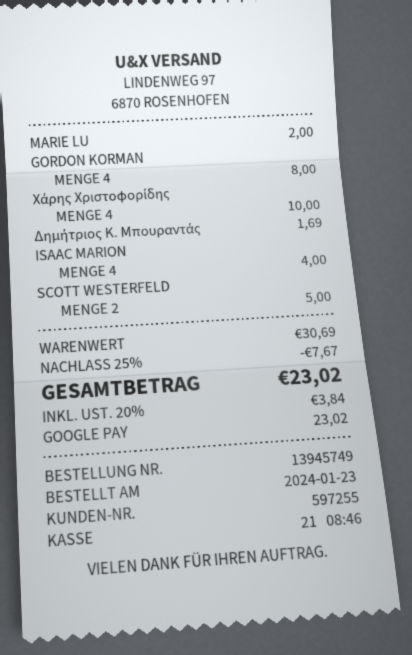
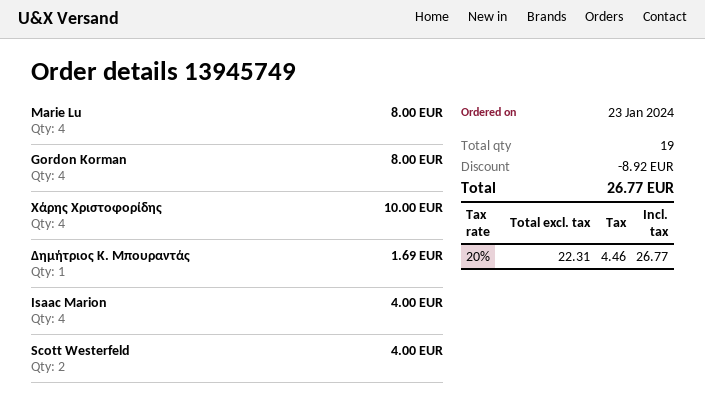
MARIE LU: 1 for 2.00 -> 4 for 8.00
SCOTT WESTERFELD: 2 for 5.00 -> 2 for 4.00
discount: 7.67 -> 8.92
tax: 20% = 3.84 -> 20% = 4.46
total: 23.02 -> 26.77

